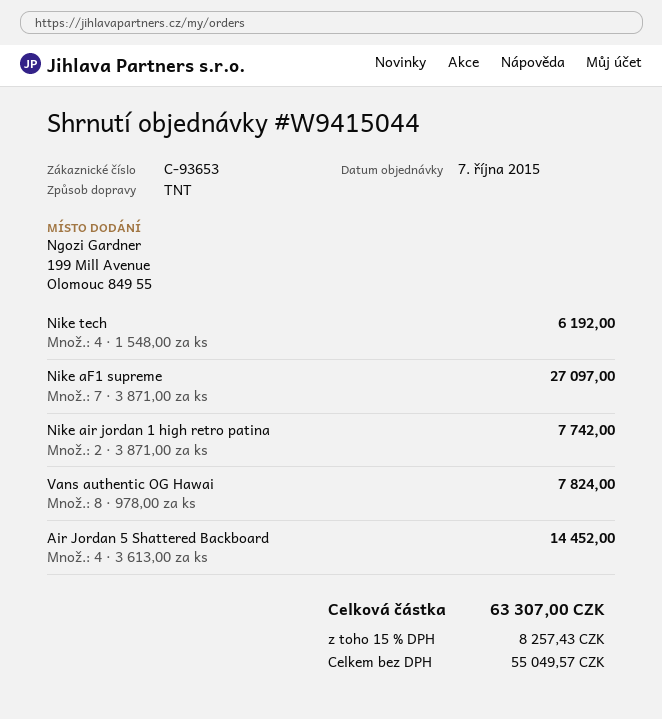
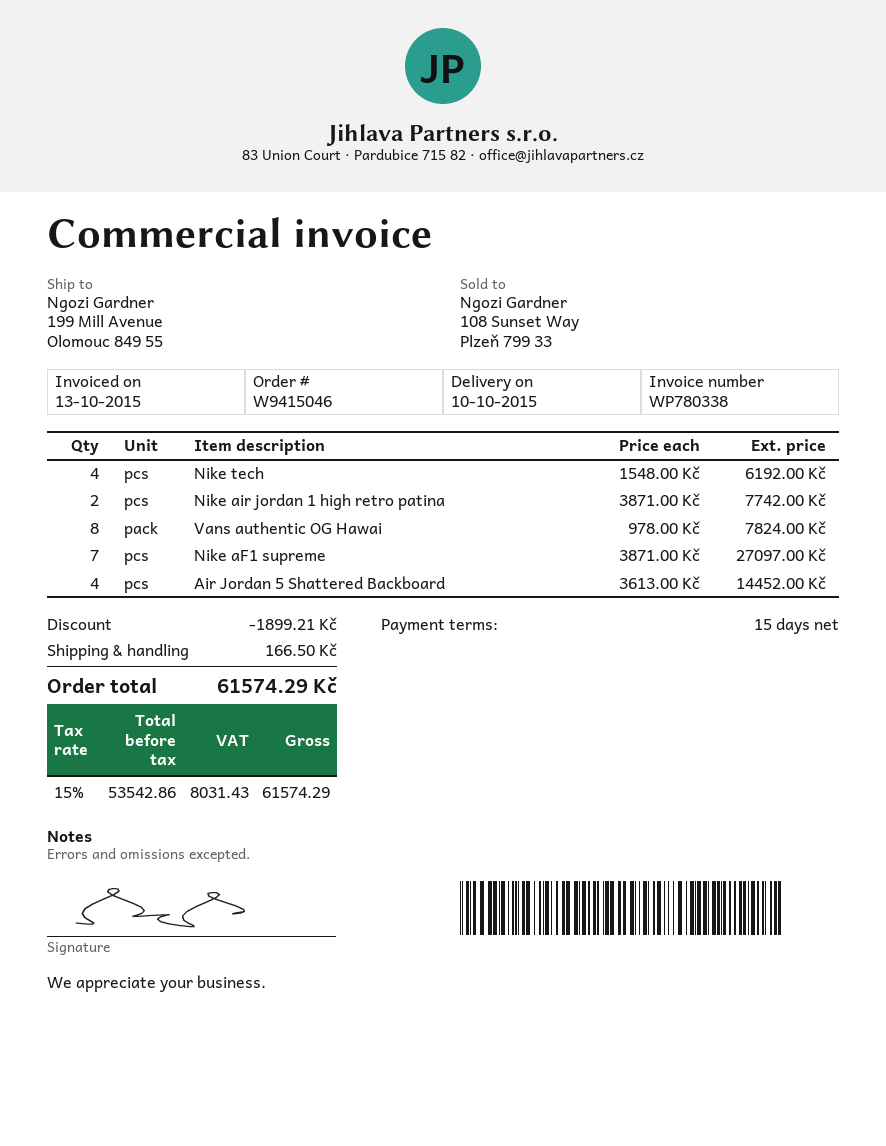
order number: W9415044 -> W9415046
discount: none -> 1899.21
shipping: none -> 166.50
net: 55049.57 -> 53542.86
tax: 15% = 8257.43 -> 15% = 8031.43
total: 63307.00 -> 61574.29

